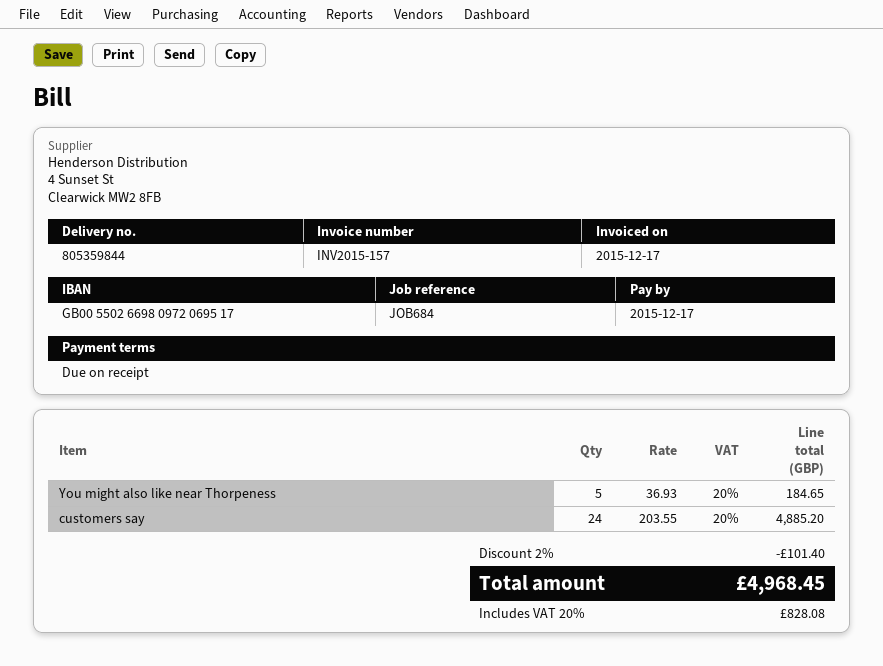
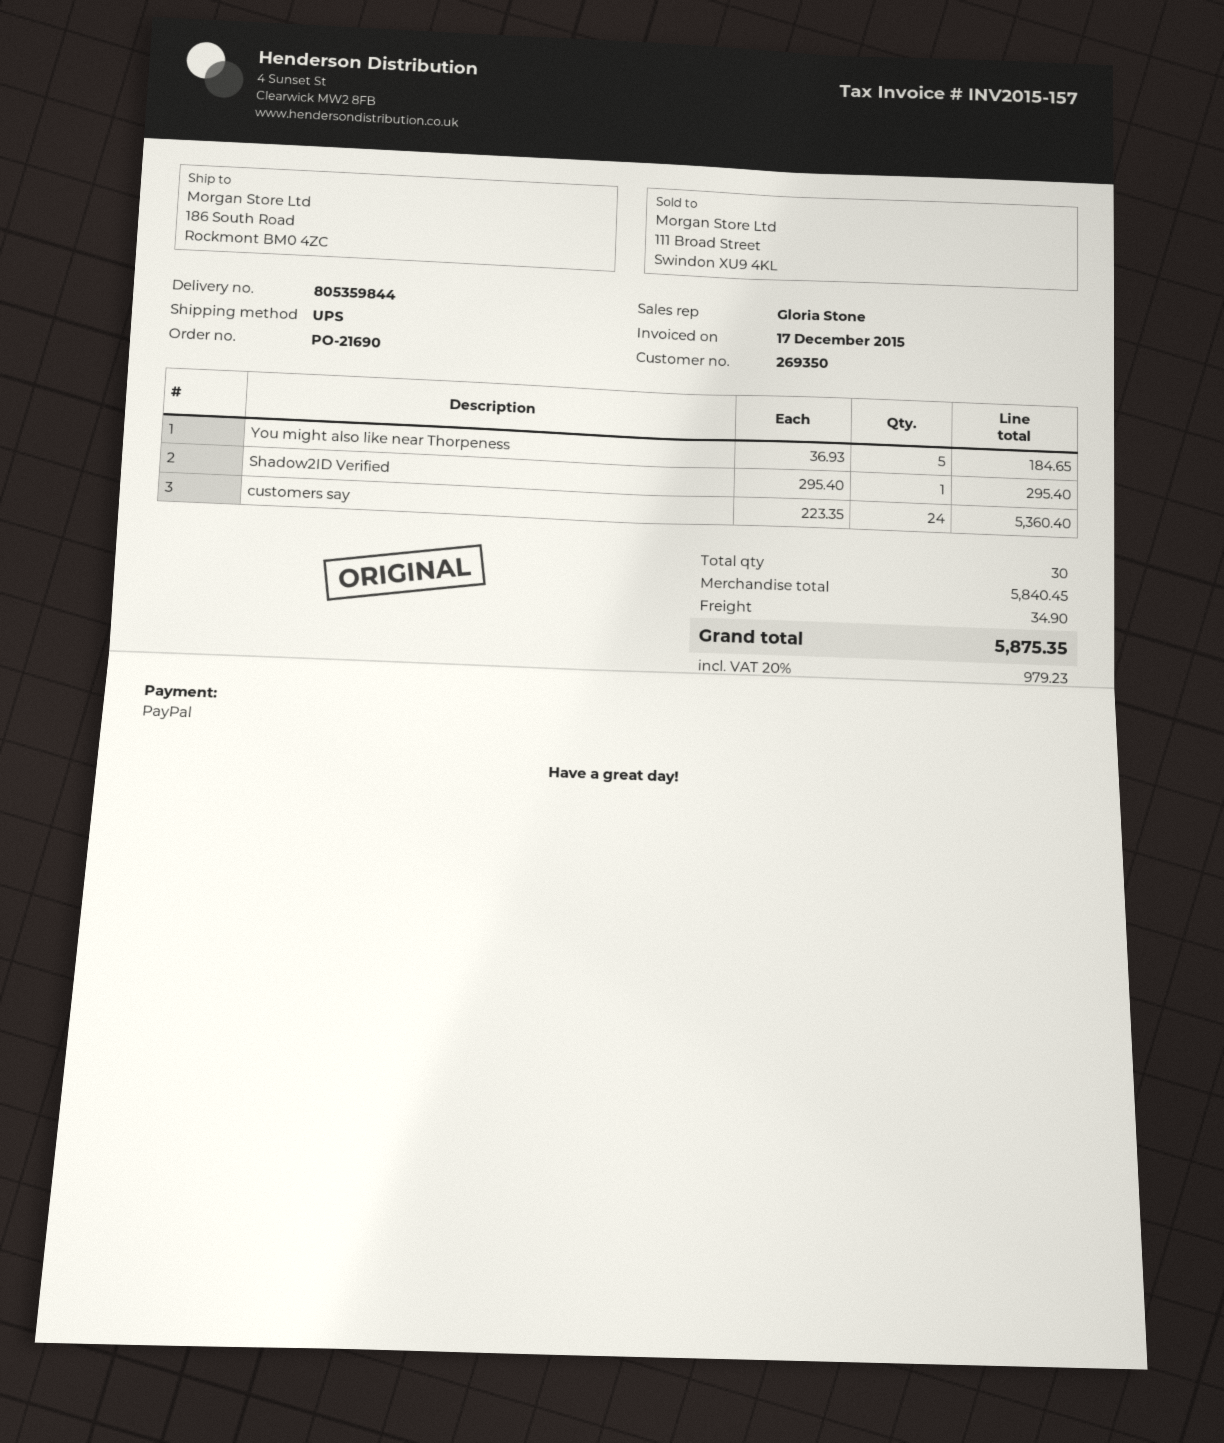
customers say: 24 x 203.55 = 4885.20 -> 24 x 223.35 = 5360.40
Shadow2ID Verified: none -> 1 x 295.40 = 295.40
discount: 2% = 101.40 -> none
shipping: none -> 34.90
tax: 20% = 828.08 -> 20% = 979.23
total: 4968.45 -> 5875.35

